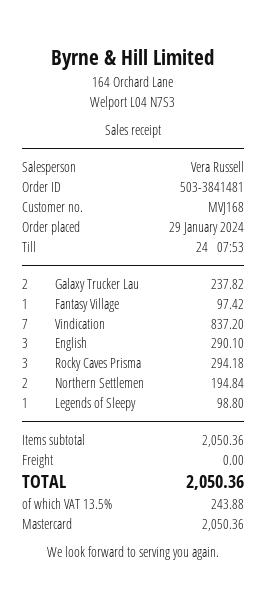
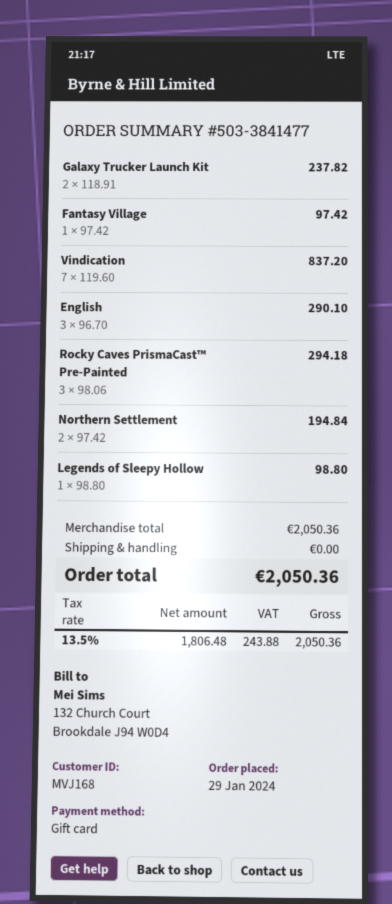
order number: 503-3841481 -> 503-3841477
payment method: Mastercard -> gift card

